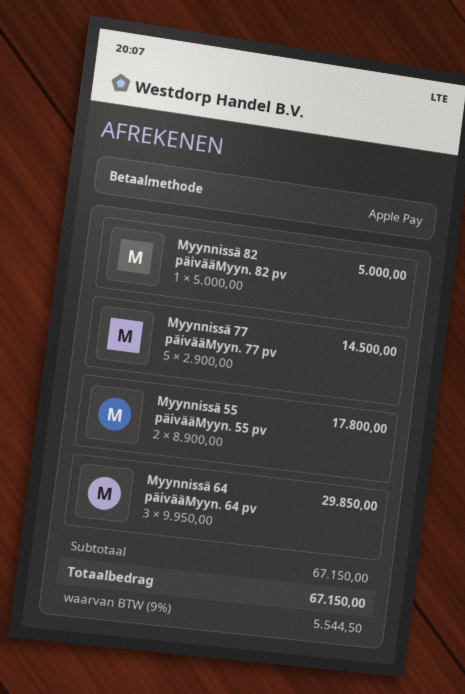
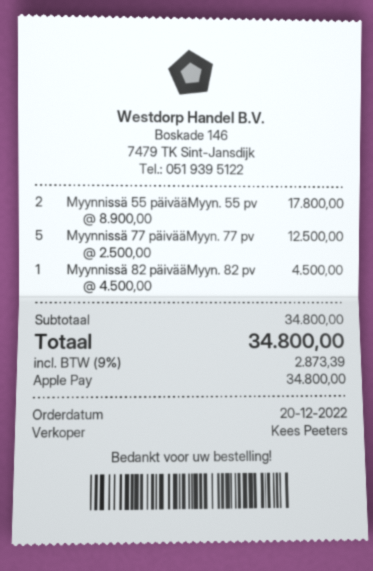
Myynnissä 82 päivääMyyn. 82 pv: 1 x 5000.00 = 5000.00 -> 1 x 4500.00 = 4500.00
Myynnissä 77 päivääMyyn. 77 pv: 5 x 2900.00 = 14500.00 -> 5 x 2500.00 = 12500.00
Myynnissä 64 päivääMyyn. 64 pv: 3 x 9950.00 = 29850.00 -> none
subtotal: 67150.00 -> 34800.00
tax: 9% = 5544.50 -> 9% = 2873.39
total: 67150.00 -> 34800.00

